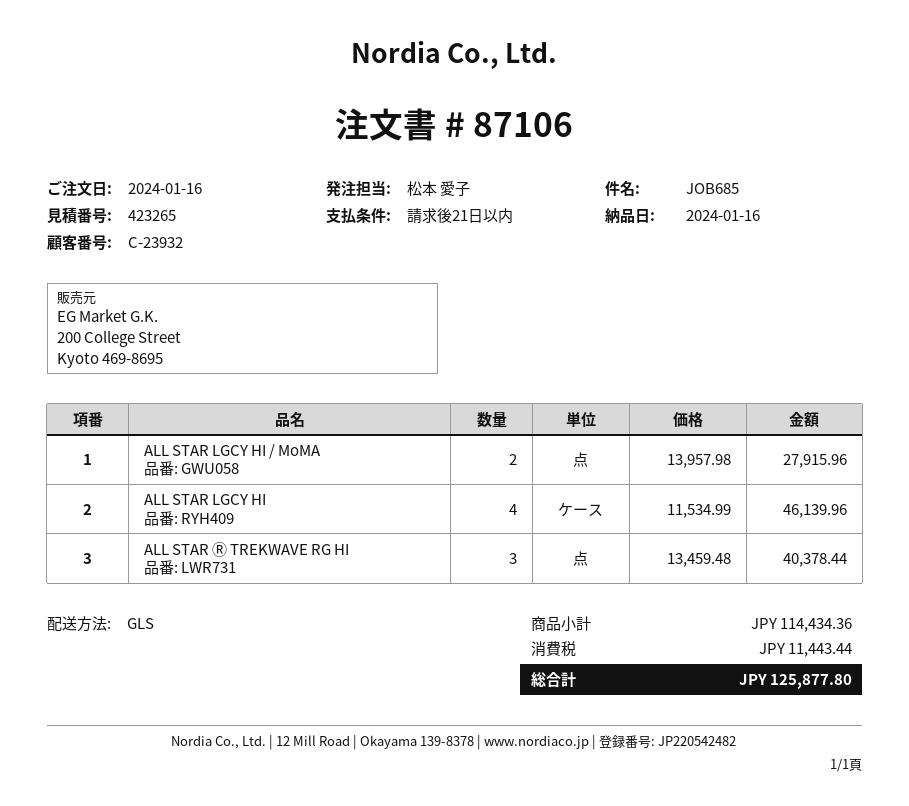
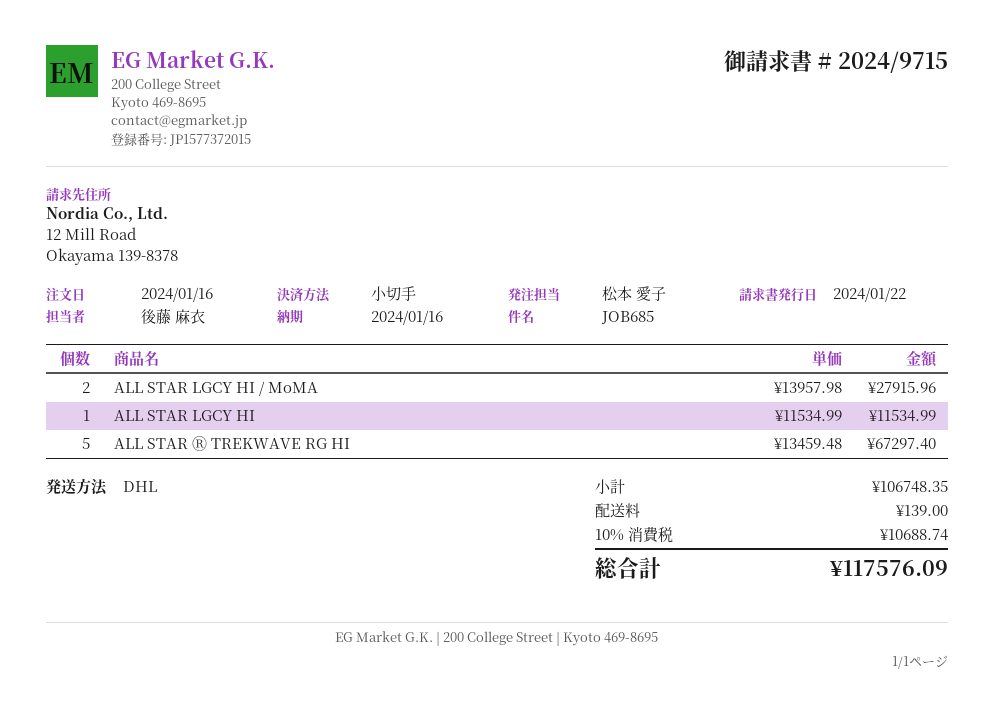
shipping method: GLS -> DHL
ALL STAR LGCY HI: 4 x 11534.99 = 46139.96 -> 1 x 11534.99 = 11534.99
ALL STAR Ⓡ TREKWAVE RG HI: 3 x 13459.48 = 40378.44 -> 5 x 13459.48 = 67297.40
subtotal: 114434.36 -> 106748.35
shipping: none -> 139.00
tax: 11443.44 -> 10688.74
total: 125877.80 -> 117576.09

